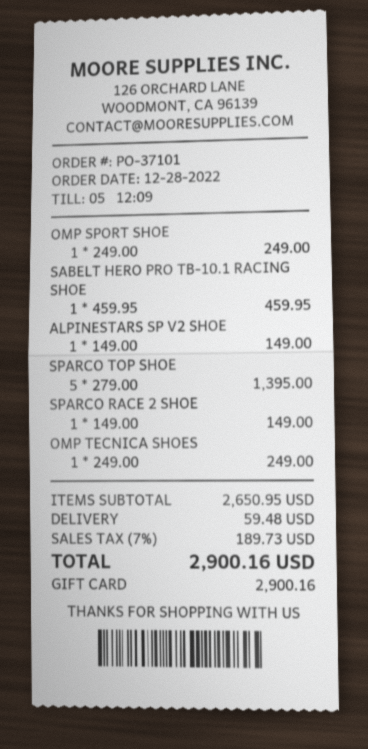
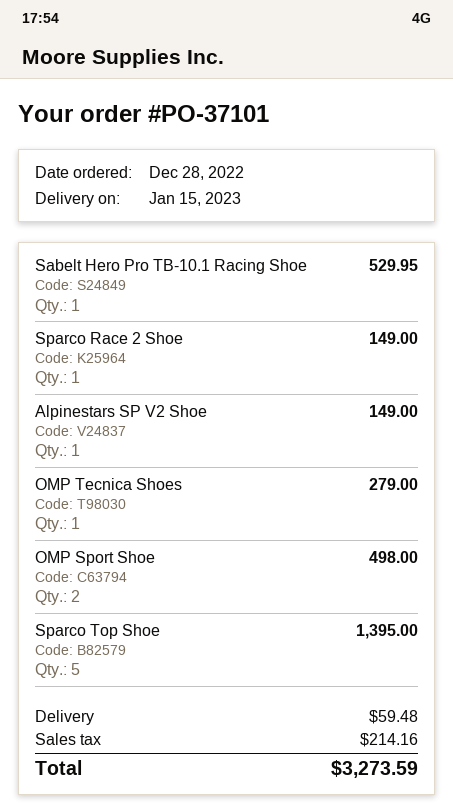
OMP SPORT SHOE: 1 for 249.00 -> 2 for 498.00
SABELT HERO PRO TB-10.1 RACING SHOE: 1 for 459.95 -> 1 for 529.95
OMP TECNICA SHOES: 1 for 249.00 -> 1 for 279.00
tax: 189.73 -> 214.16
total: 2900.16 -> 3273.59

